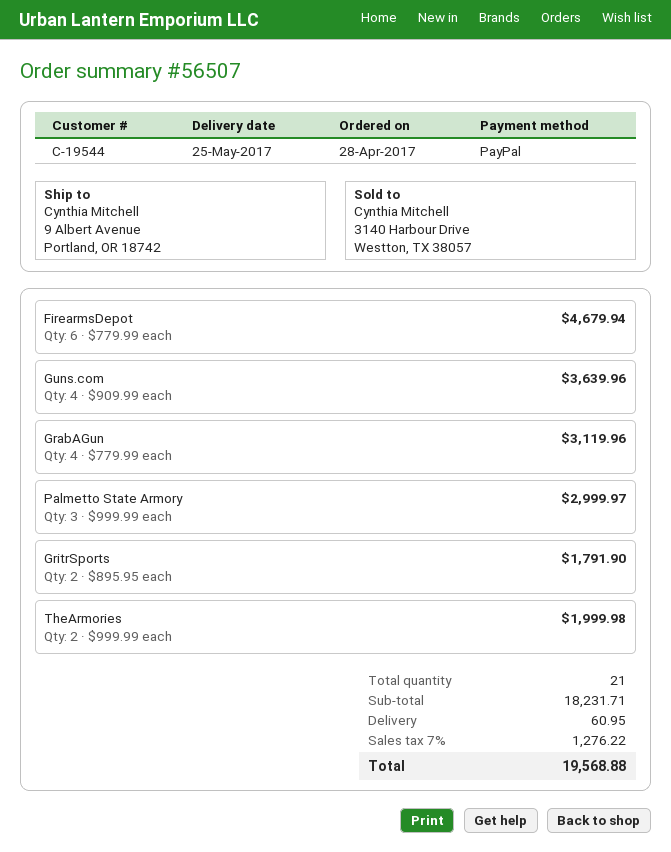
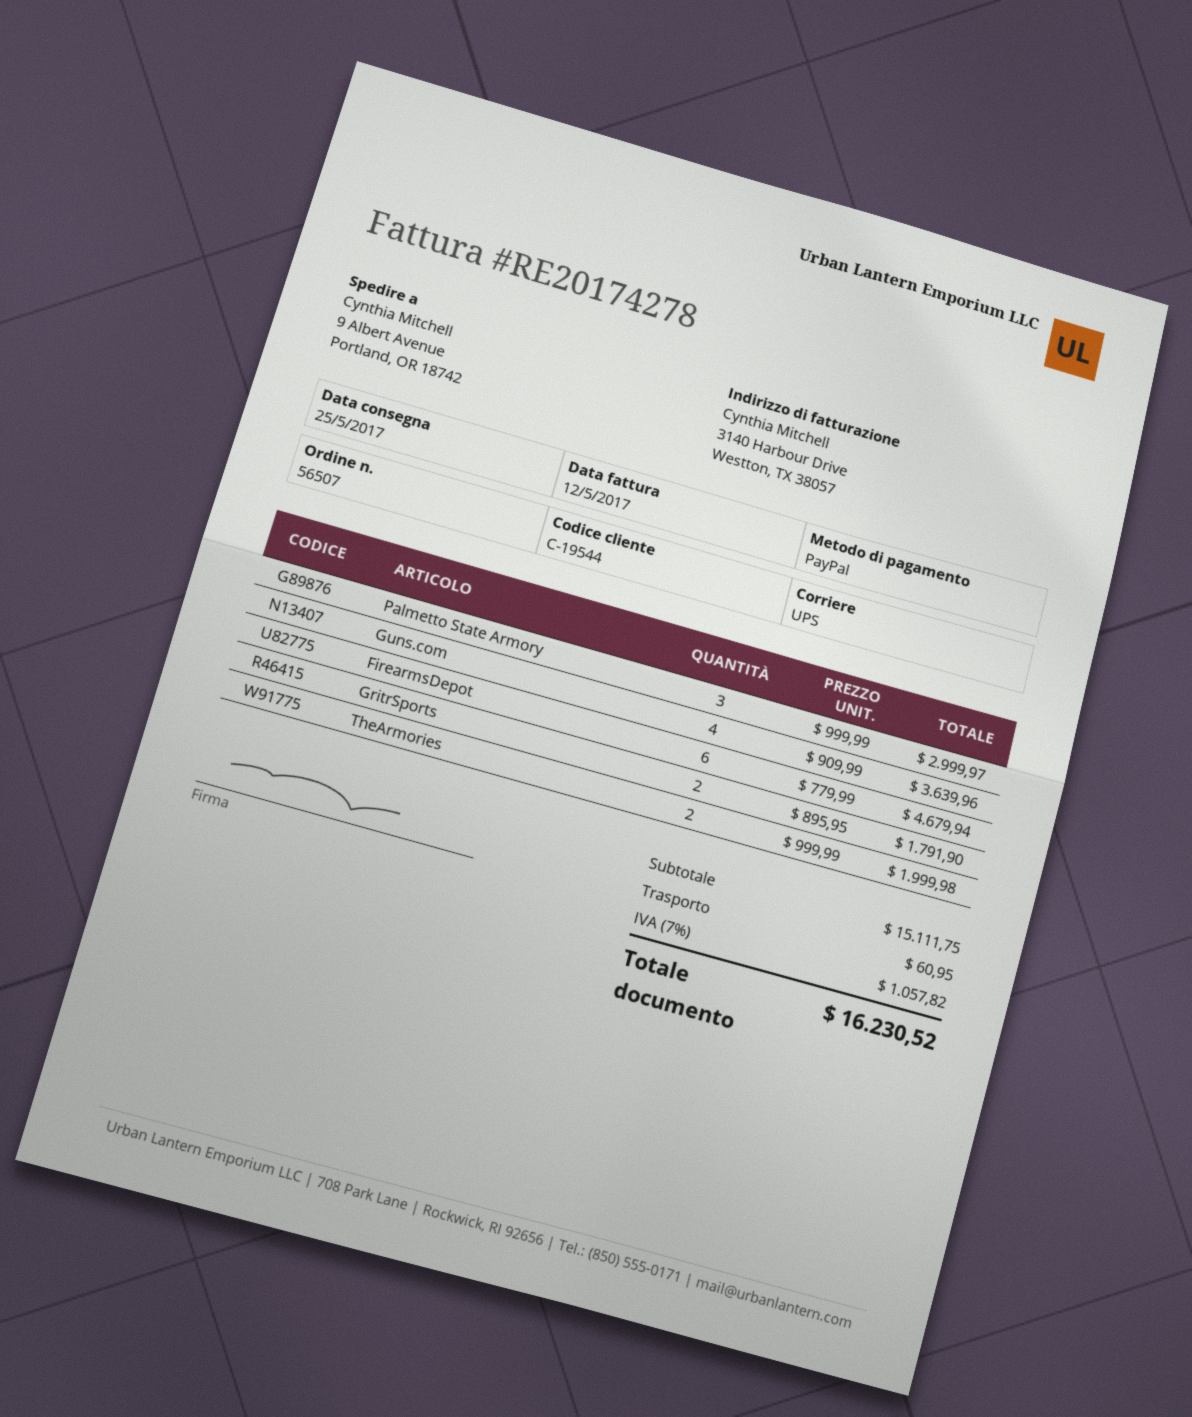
GrabAGun: 4 x 779.99 = 3119.96 -> none
subtotal: 18231.71 -> 15111.75
tax: 7% = 1276.22 -> 7% = 1057.82
total: 19568.88 -> 16230.52

